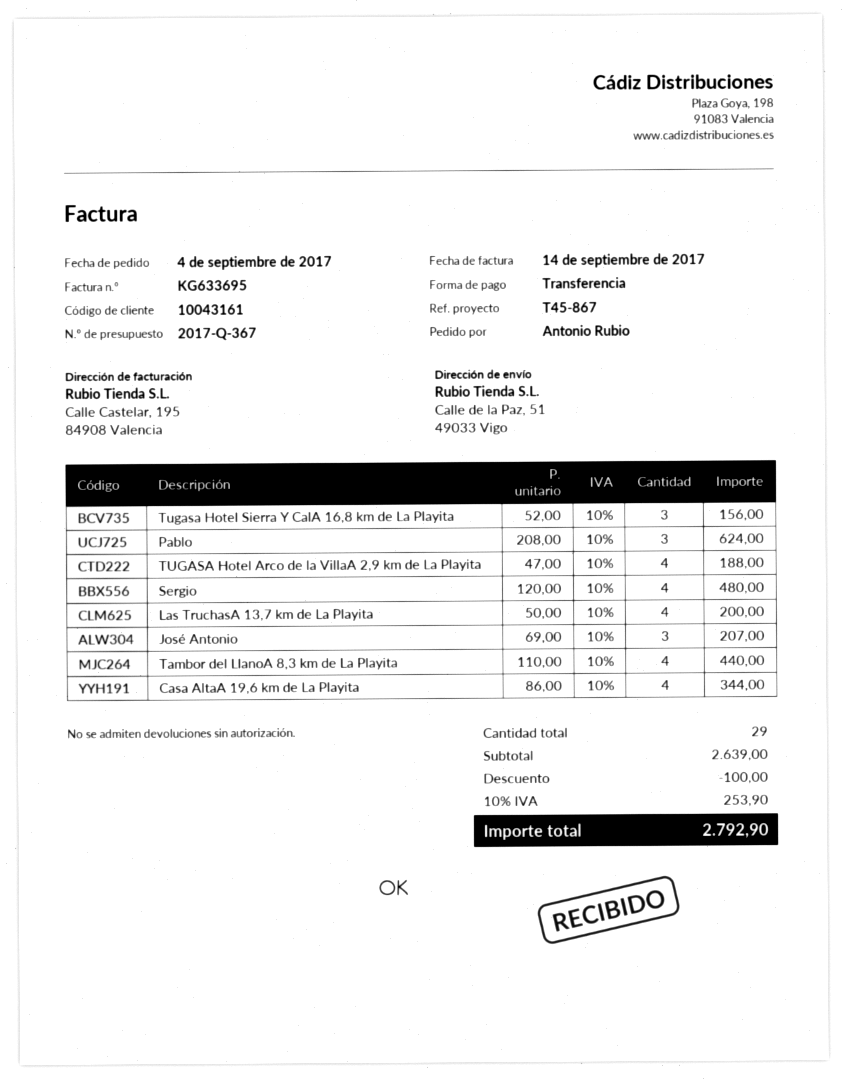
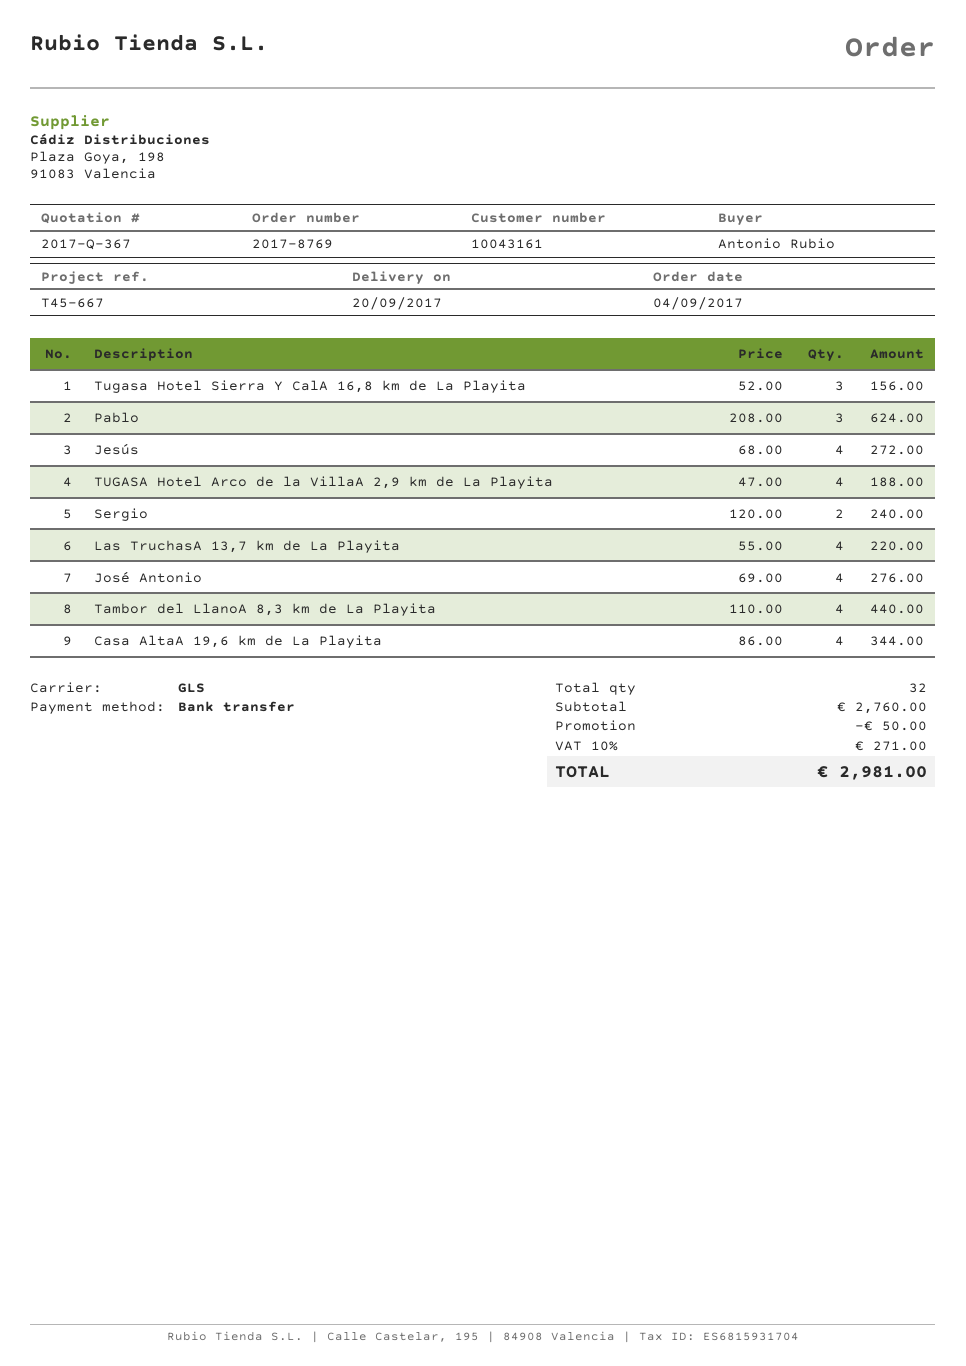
reference: T45-867 -> T45-667
Sergio: 4 x 120.00 = 480.00 -> 2 x 120.00 = 240.00
Las TruchasA 13,7 km de La Playita: 4 x 50.00 = 200.00 -> 4 x 55.00 = 220.00
José Antonio: 3 x 69.00 = 207.00 -> 4 x 69.00 = 276.00
Jesús: none -> 4 x 68.00 = 272.00
total quantity: 29 -> 32
subtotal: 2639.00 -> 2760.00
discount: 100.00 -> 50.00
tax: 10% = 253.90 -> 10% = 271.00
total: 2792.90 -> 2981.00

